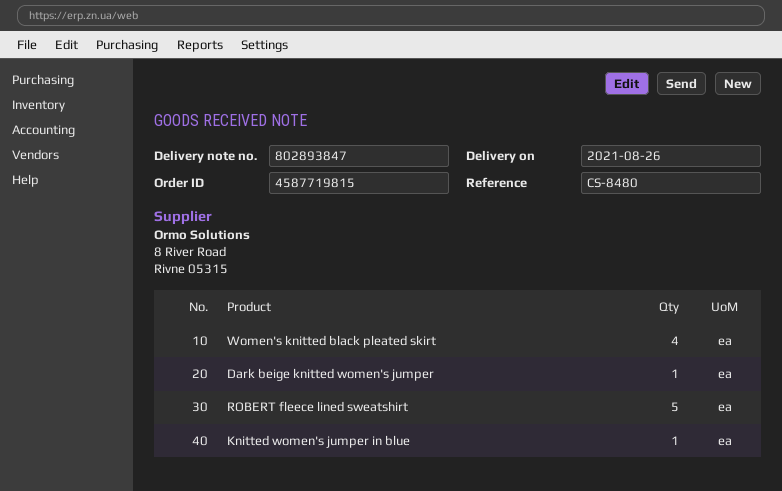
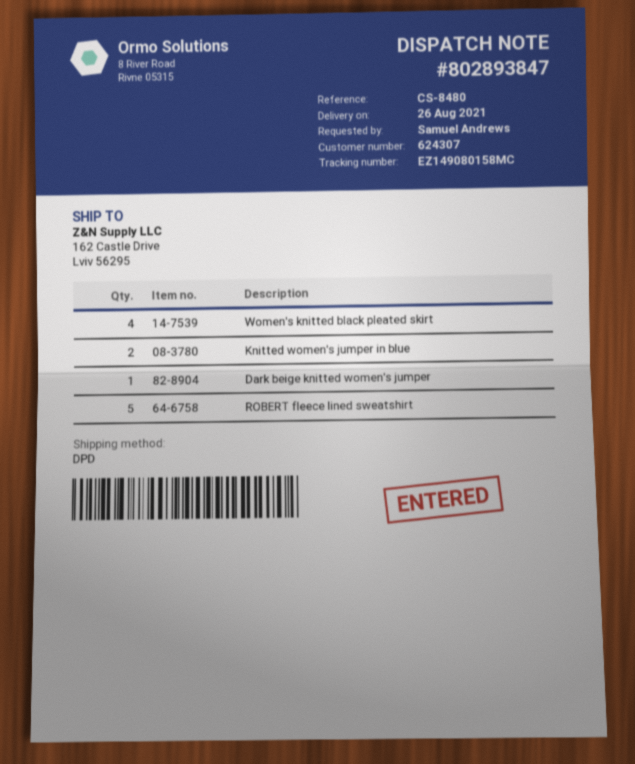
Knitted women's jumper in blue: 1 -> 2

